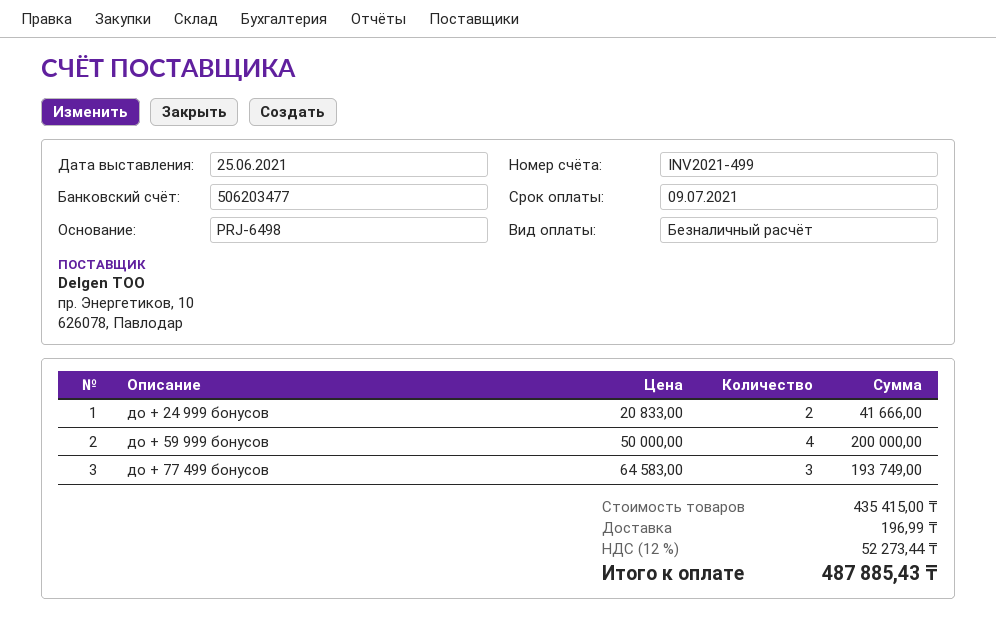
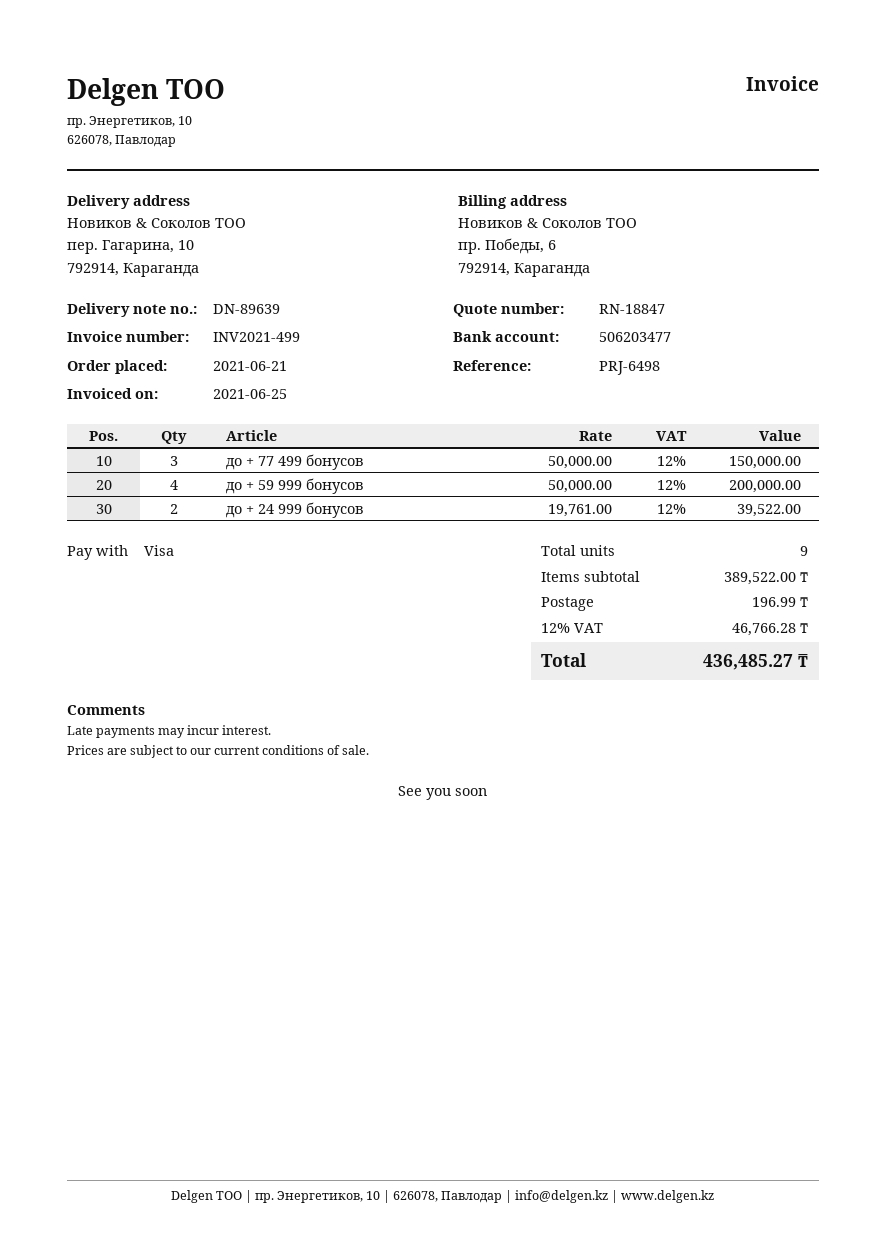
payment method: bank transfer -> Visa
до + 24 999 бонусов: 2 x 20833.00 = 41666.00 -> 2 x 19761.00 = 39522.00
до + 77 499 бонусов: 3 x 64583.00 = 193749.00 -> 3 x 50000.00 = 150000.00
subtotal: 435415.00 -> 389522.00
tax: 12% = 52273.44 -> 12% = 46766.28
total: 487885.43 -> 436485.27

